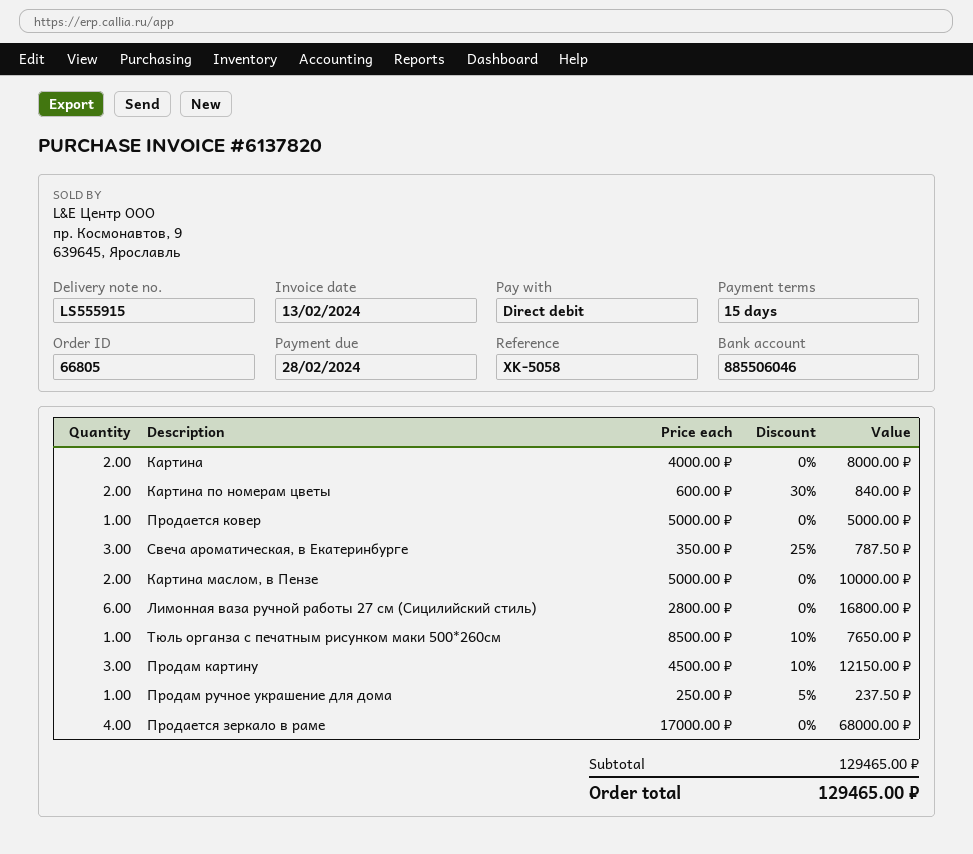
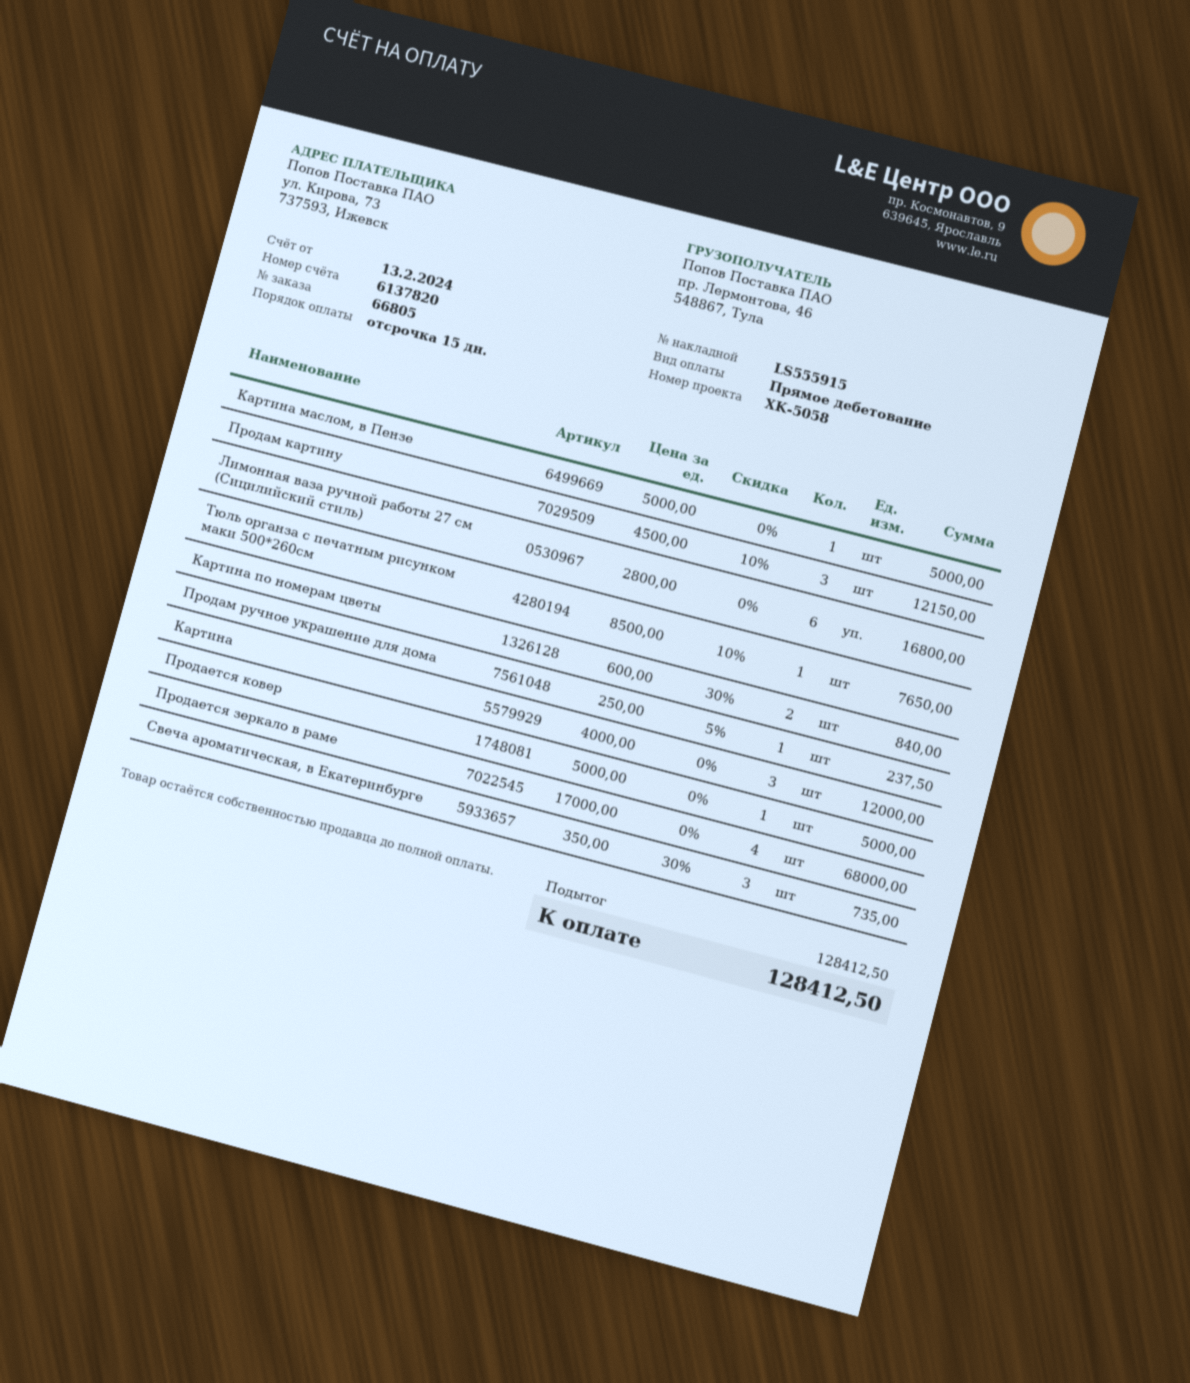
Картина: 2 x 4000.00 = 8000.00 -> 3 x 4000.00 = 12000.00
Свеча ароматическая, в Екатеринбурге: 3 x 350.00 - 25% = 787.50 -> 3 x 350.00 - 30% = 735.00
Картина маслом, в Пензе: 2 x 5000.00 = 10000.00 -> 1 x 5000.00 = 5000.00
subtotal: 129465.00 -> 128412.50
total: 129465.00 -> 128412.50

